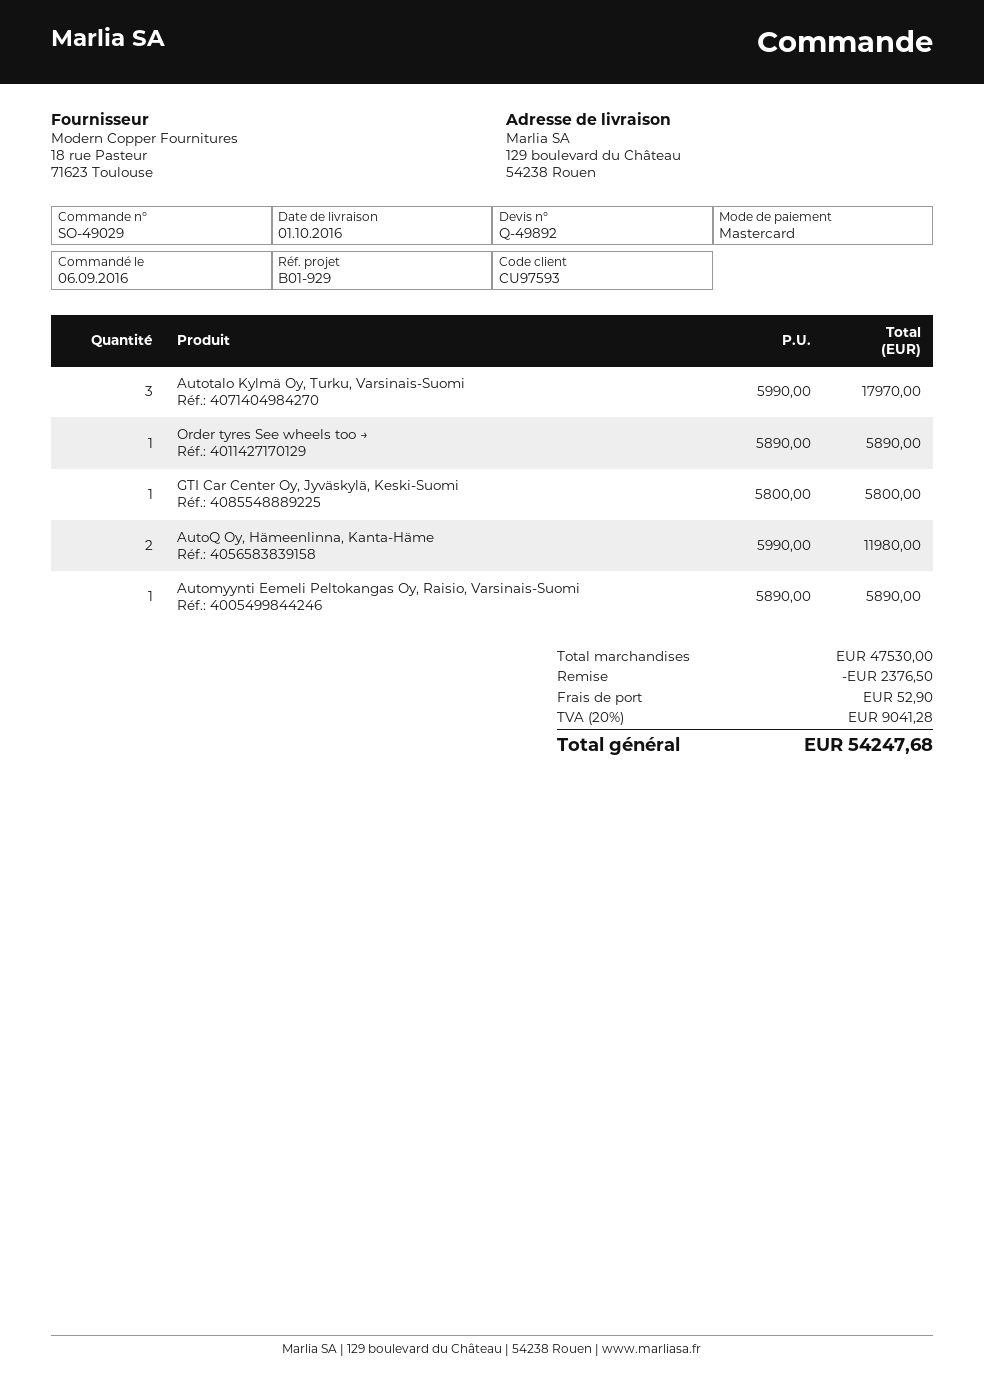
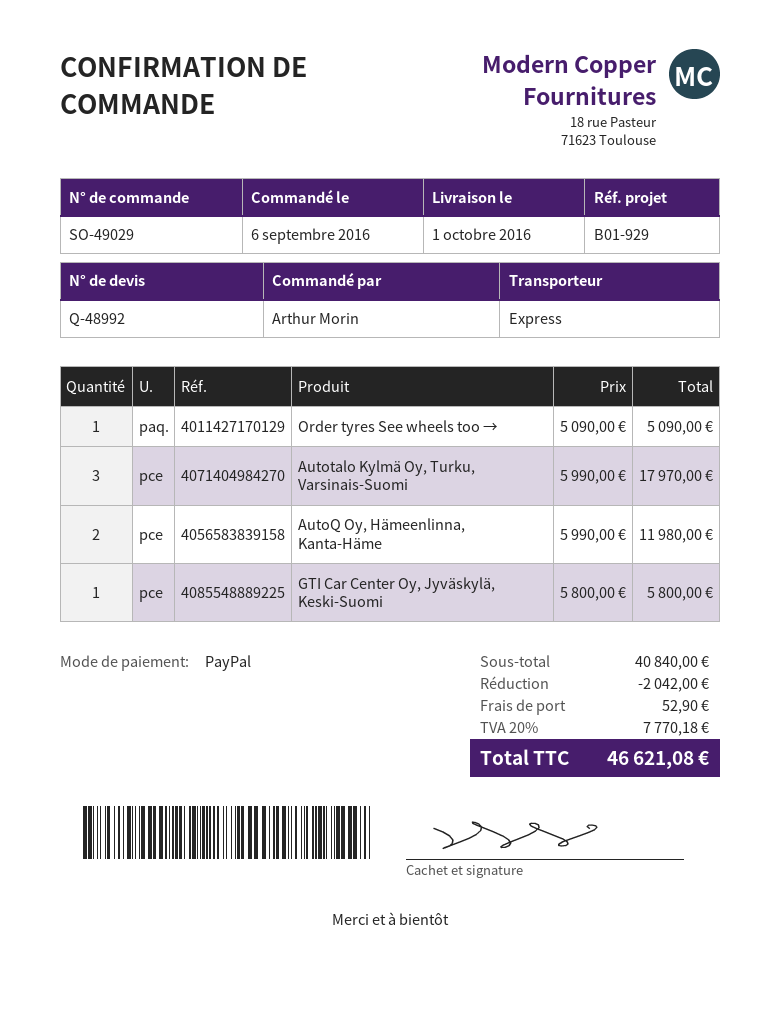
quote number: Q-49892 -> Q-48992
payment method: Mastercard -> PayPal
Order tyres See wheels too →: 1 x 5890.00 = 5890.00 -> 1 x 5090.00 = 5090.00
Automyynti Eemeli Peltokangas Oy, Raisio, Varsinais-Suomi: 1 x 5890.00 = 5890.00 -> none
subtotal: 47530.00 -> 40840.00
discount: 2376.50 -> 2042.00
tax: 20% = 9041.28 -> 20% = 7770.18
total: 54247.68 -> 46621.08

